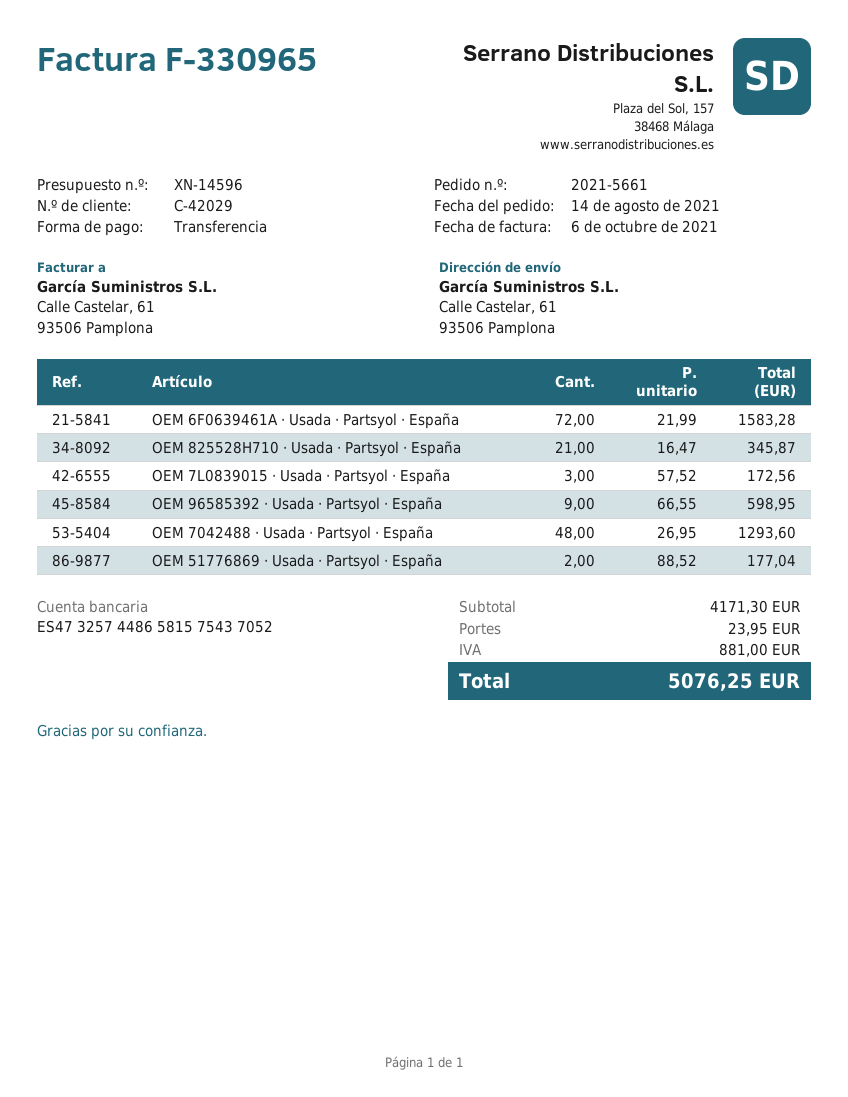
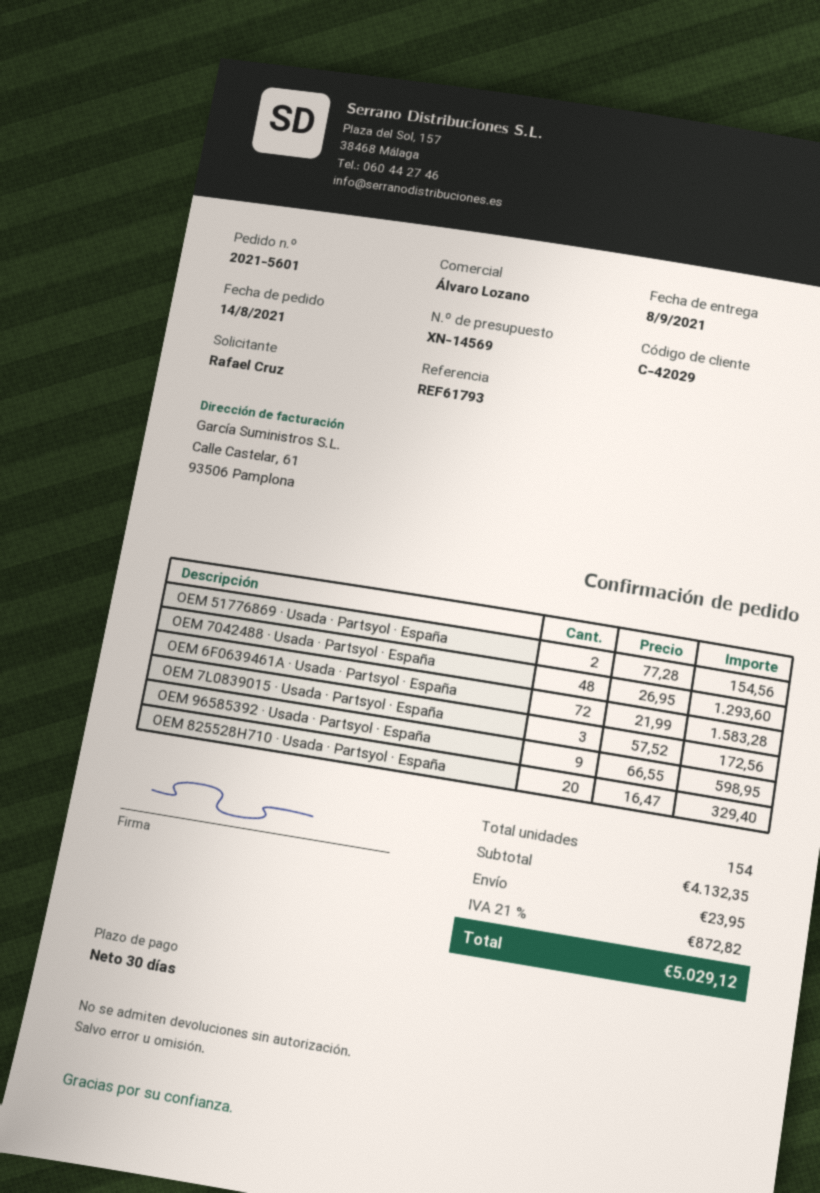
quote number: XN-14596 -> XN-14569
order number: 2021-5661 -> 2021-5601
OEM 825528H710 · Usada · Partsyol · España: 21 x 16.47 = 345.87 -> 20 x 16.47 = 329.40
OEM 51776869 · Usada · Partsyol · España: 2 x 88.52 = 177.04 -> 2 x 77.28 = 154.56
subtotal: 4171.30 -> 4132.35
tax: 881.00 -> 872.82
total: 5076.25 -> 5029.12

